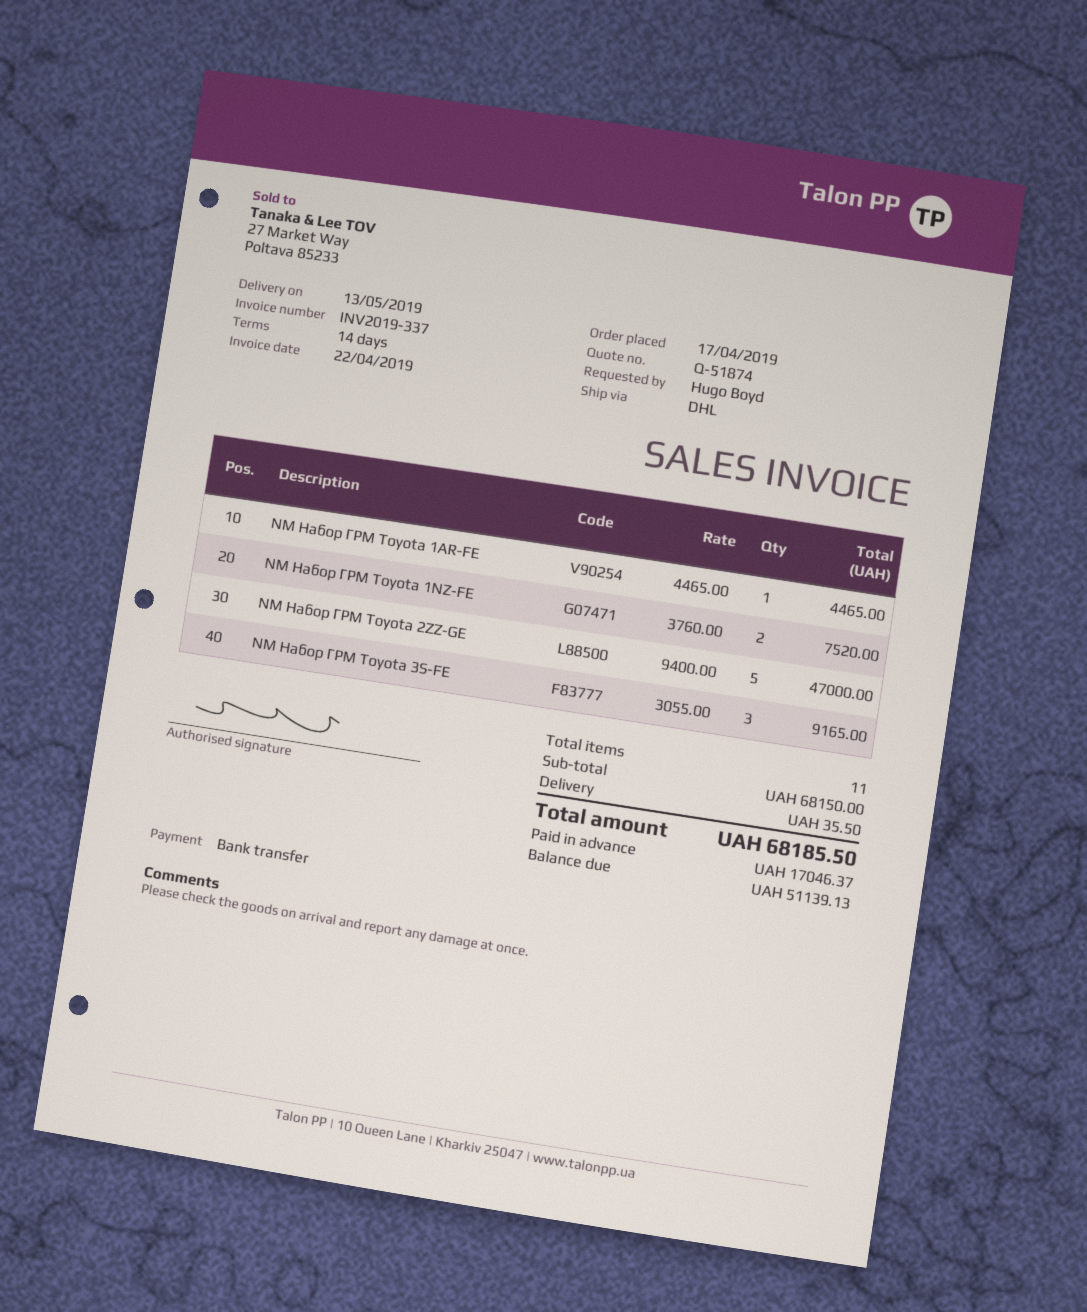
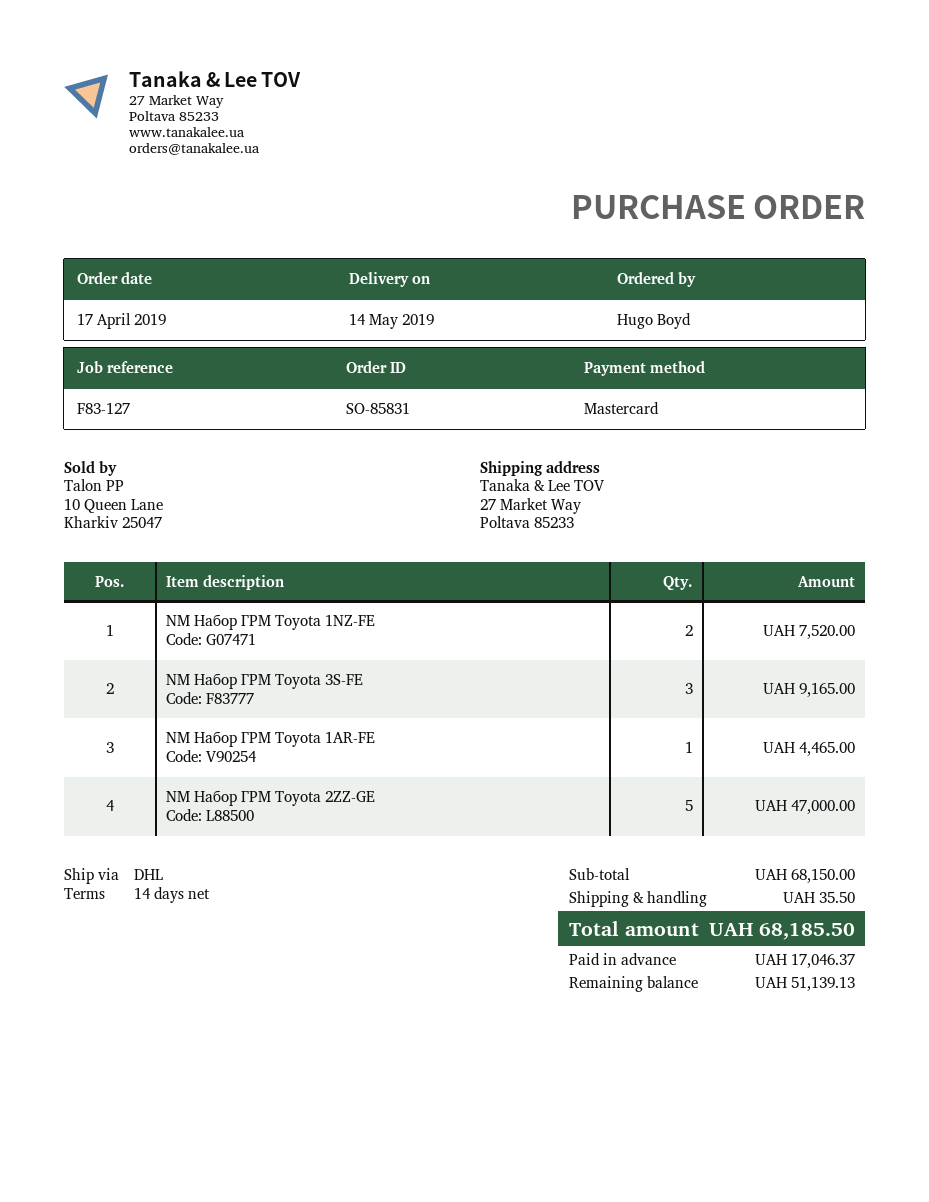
delivery date: 2019-05-13 -> 2019-05-14
payment method: bank transfer -> Mastercard

